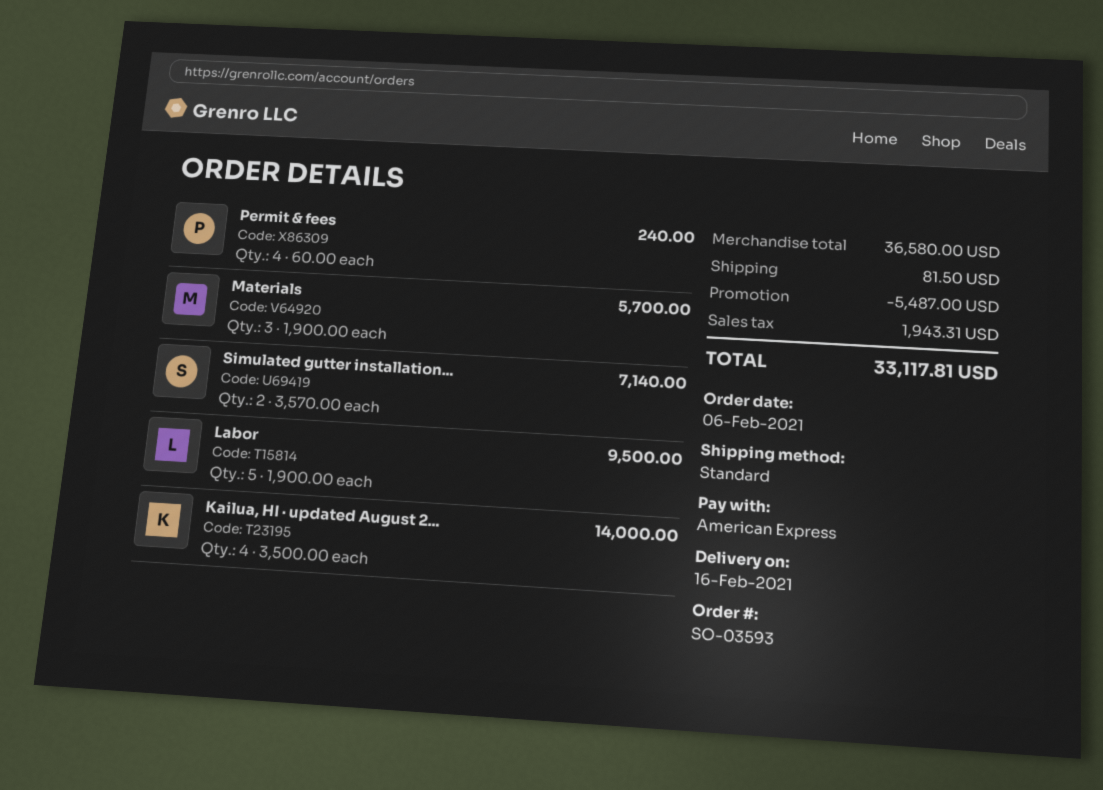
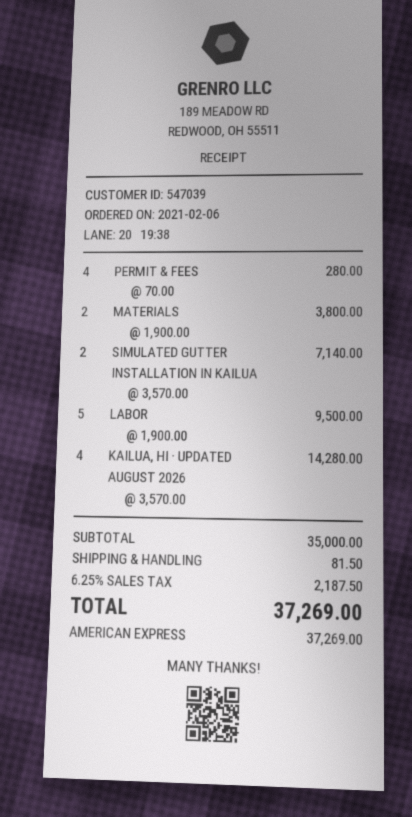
Permit & fees: 4 x 60.00 = 240.00 -> 4 x 70.00 = 280.00
Materials: 3 x 1900.00 = 5700.00 -> 2 x 1900.00 = 3800.00
Kailua, HI · updated August 2...: 4 x 3500.00 = 14000.00 -> 4 x 3570.00 = 14280.00
subtotal: 36580.00 -> 35000.00
discount: 5487.00 -> none
tax: 1943.31 -> 2187.50
total: 33117.81 -> 37269.00

